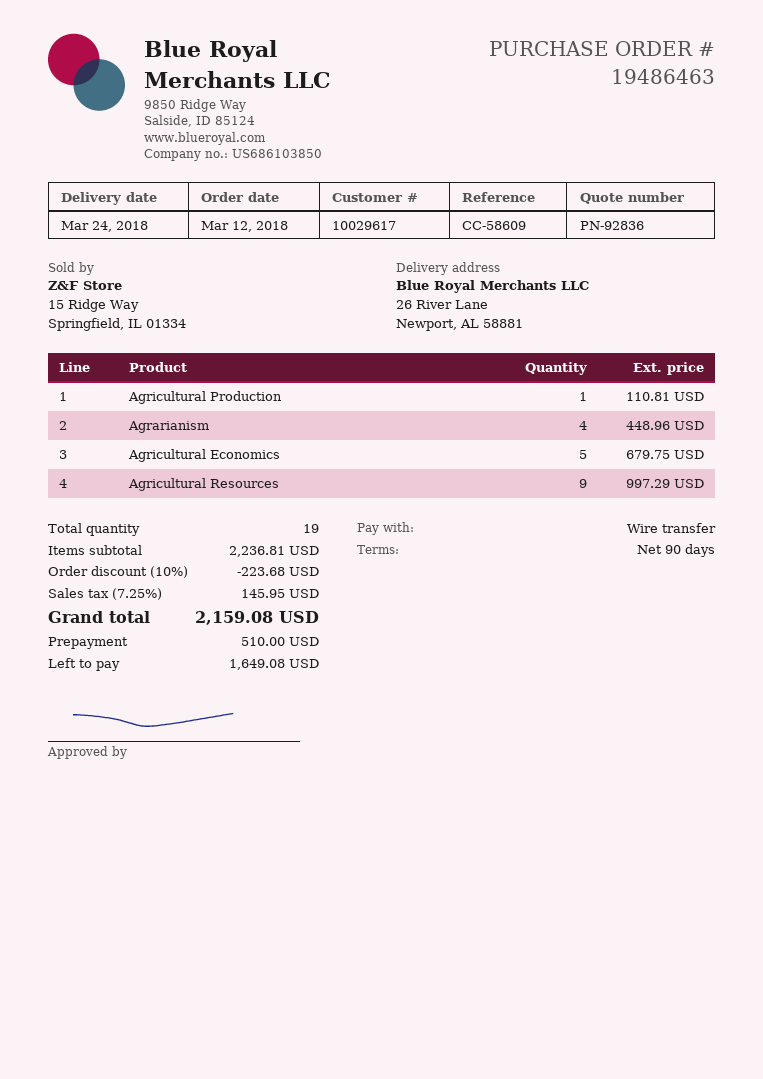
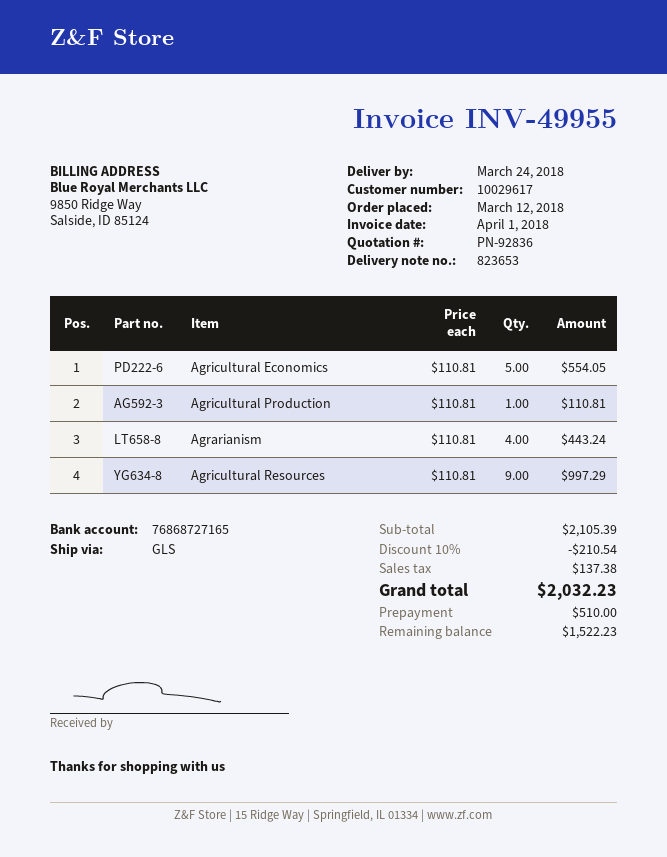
Agrarianism: 4 for 448.96 -> 4 for 443.24
Agricultural Economics: 5 for 679.75 -> 5 for 554.05
subtotal: 2236.81 -> 2105.39
discount: 10% = 223.68 -> 10% = 210.54
tax: 145.95 -> 137.38
total: 2159.08 -> 2032.23
balance: 1649.08 -> 1522.23

